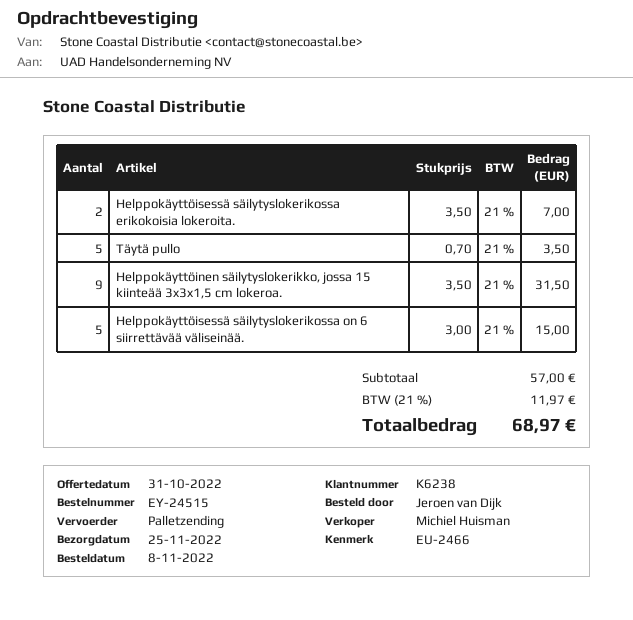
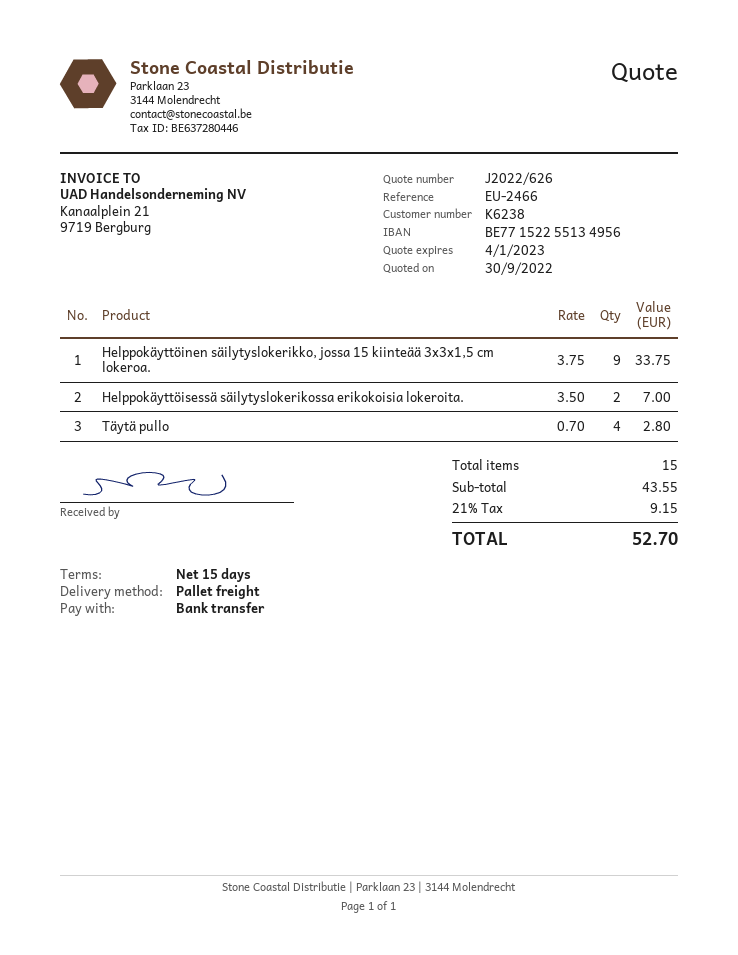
quote date: 2022-10-31 -> 2022-09-30
Täytä pullo: 5 x 0.70 = 3.50 -> 4 x 0.70 = 2.80
Helppokäyttöinen säilytyslokerikko, jossa 15 kiinteää 3x3x1,5 cm lokeroa.: 9 x 3.50 = 31.50 -> 9 x 3.75 = 33.75
Helppokäyttöisessä säilytyslokerikossa on 6 siirrettävää väliseinää.: 5 x 3.00 = 15.00 -> none
subtotal: 57.00 -> 43.55
tax: 21% = 11.97 -> 21% = 9.15
total: 68.97 -> 52.70

